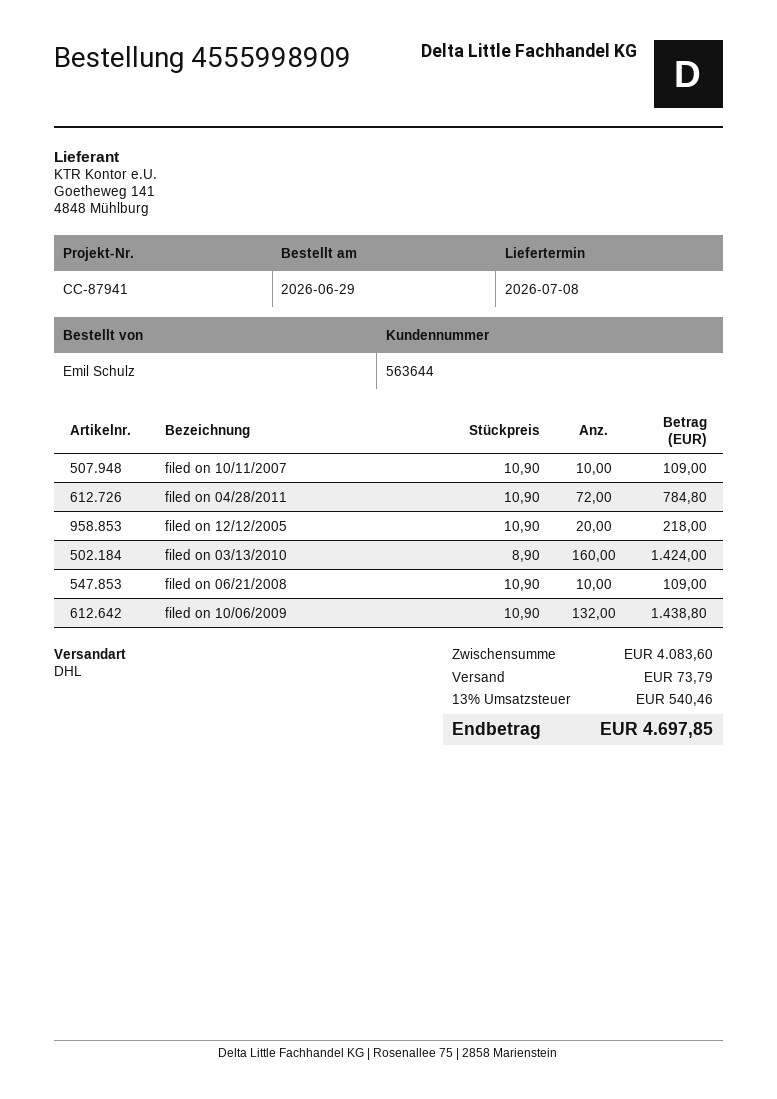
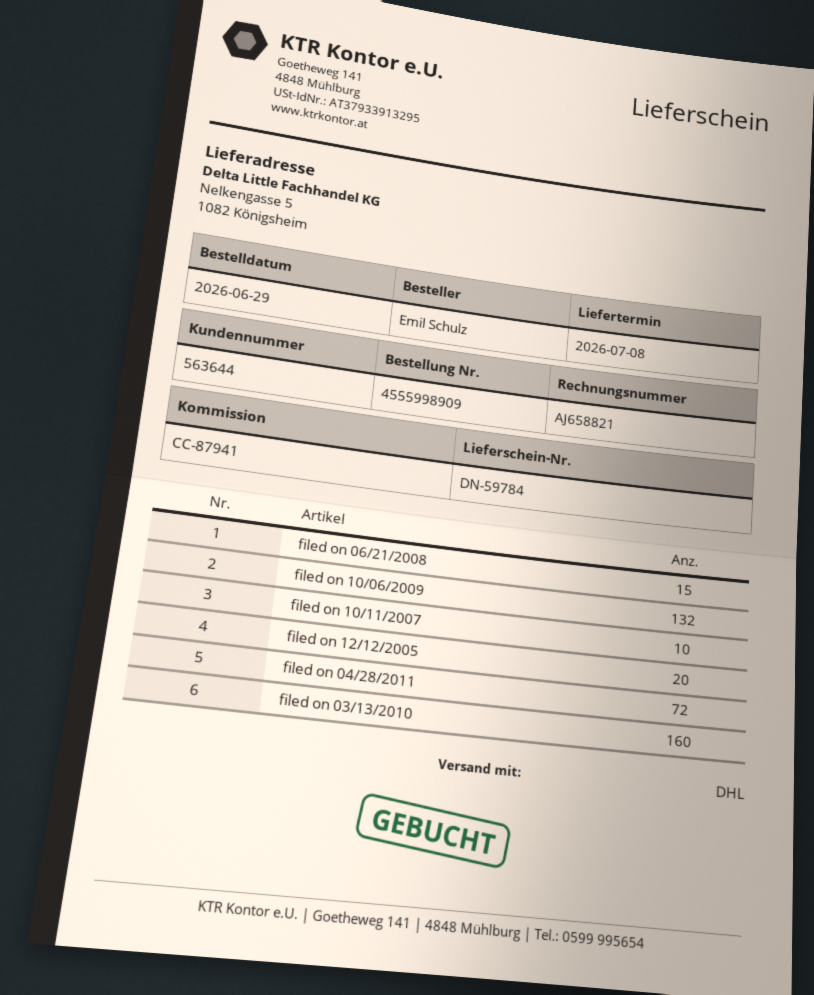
filed on 06/21/2008: 10 -> 15

